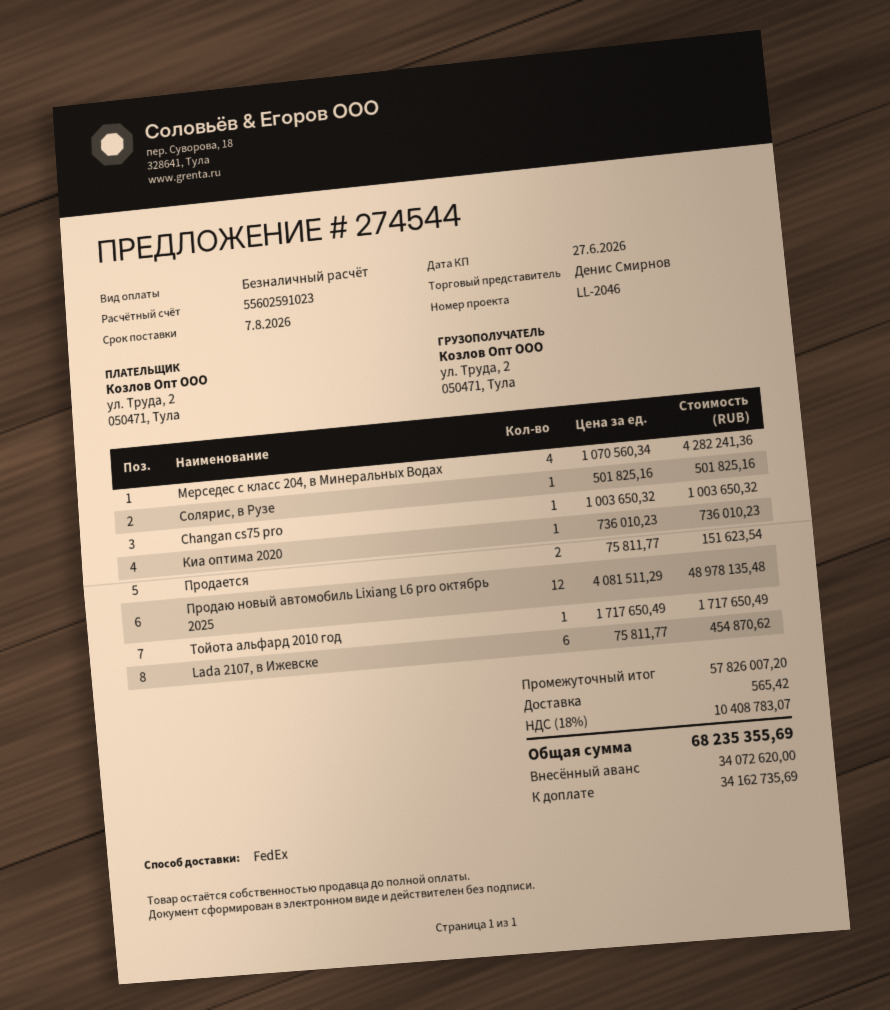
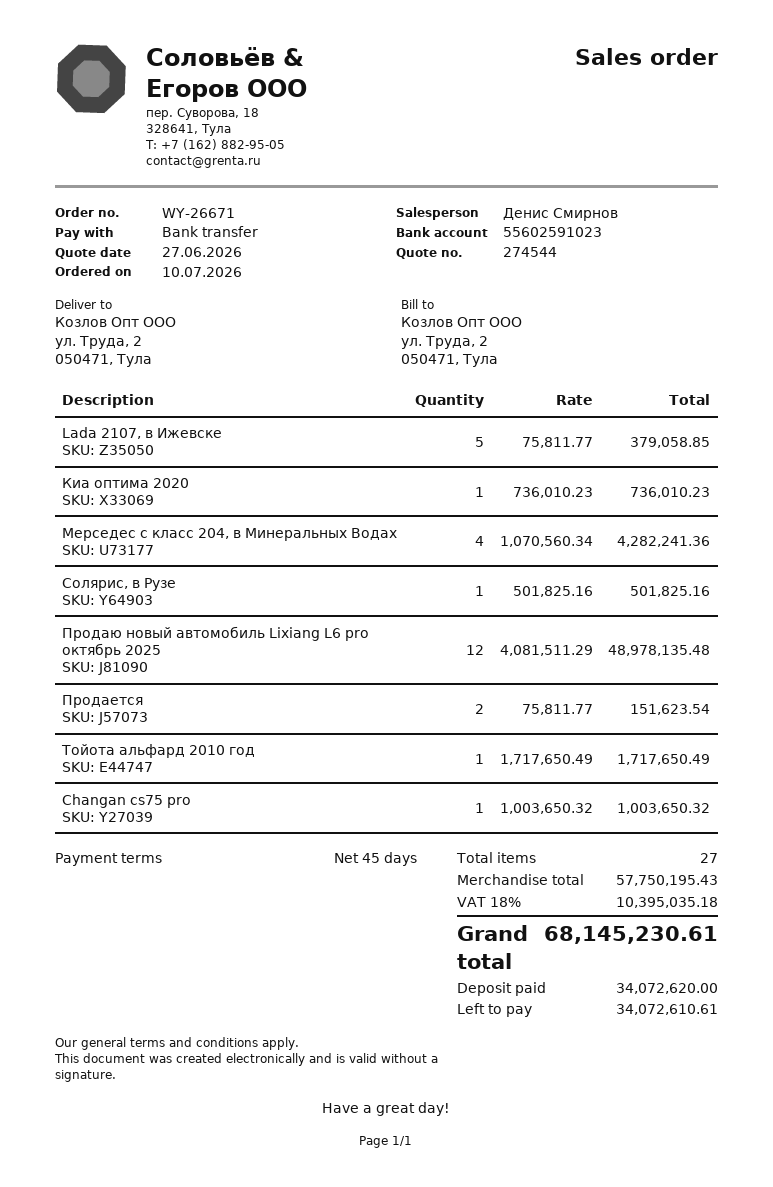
Lada 2107, в Ижевске: 6 x 75811.77 = 454870.62 -> 5 x 75811.77 = 379058.85
subtotal: 57826007.20 -> 57750195.43
shipping: 565.42 -> none
tax: 18% = 10408783.07 -> 18% = 10395035.18
total: 68235355.69 -> 68145230.61
balance: 34162735.69 -> 34072610.61

